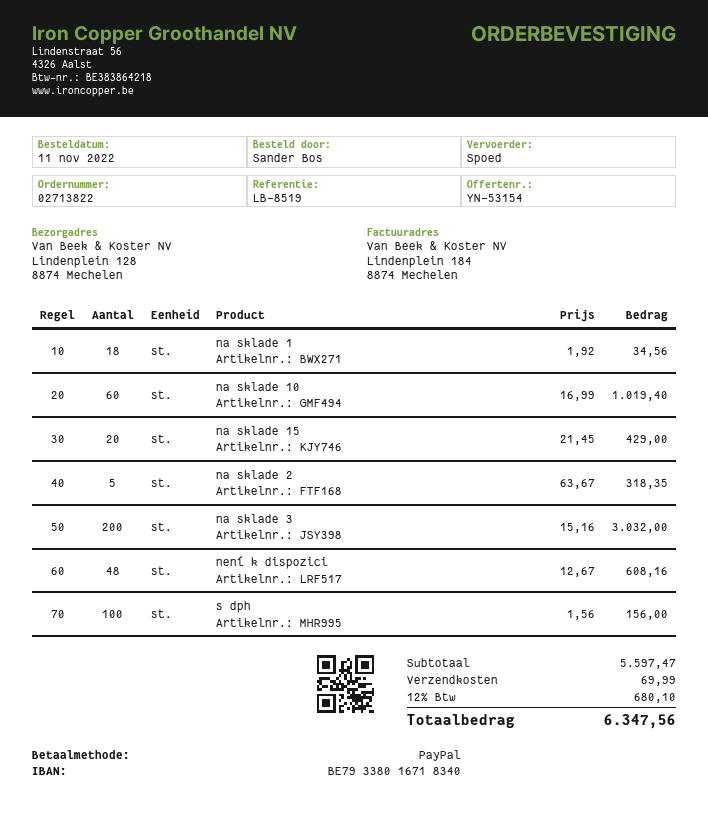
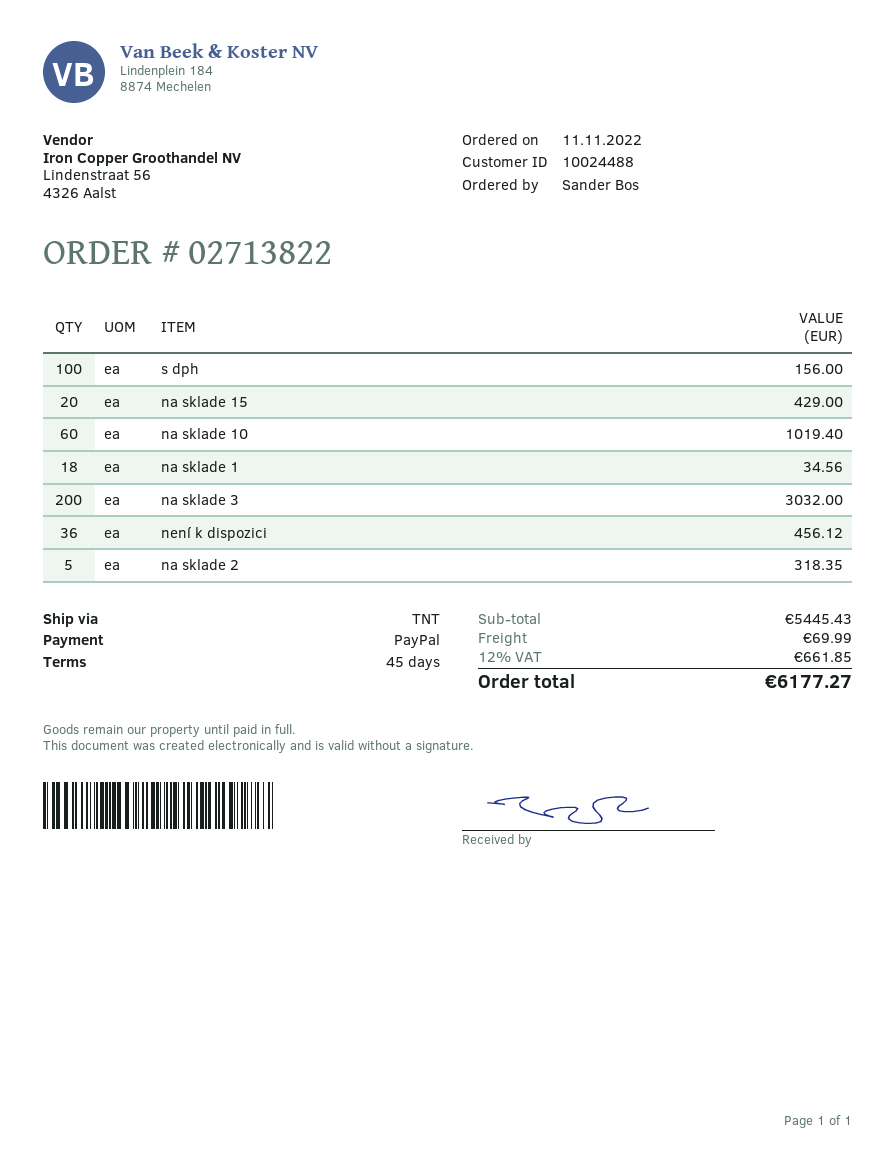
shipping method: express -> TNT
není k dispozici: 48 for 608.16 -> 36 for 456.12
subtotal: 5597.47 -> 5445.43
tax: 12% = 680.10 -> 12% = 661.85
total: 6347.56 -> 6177.27

